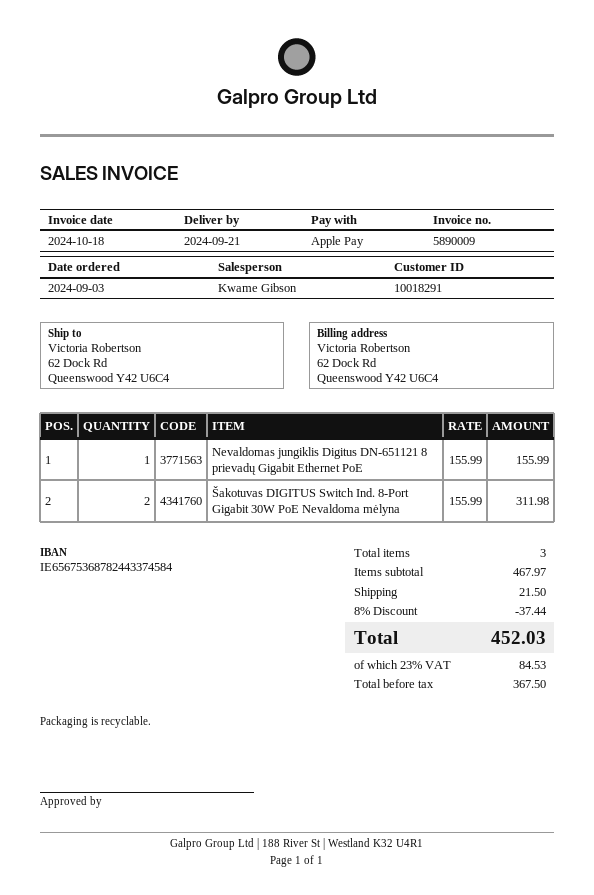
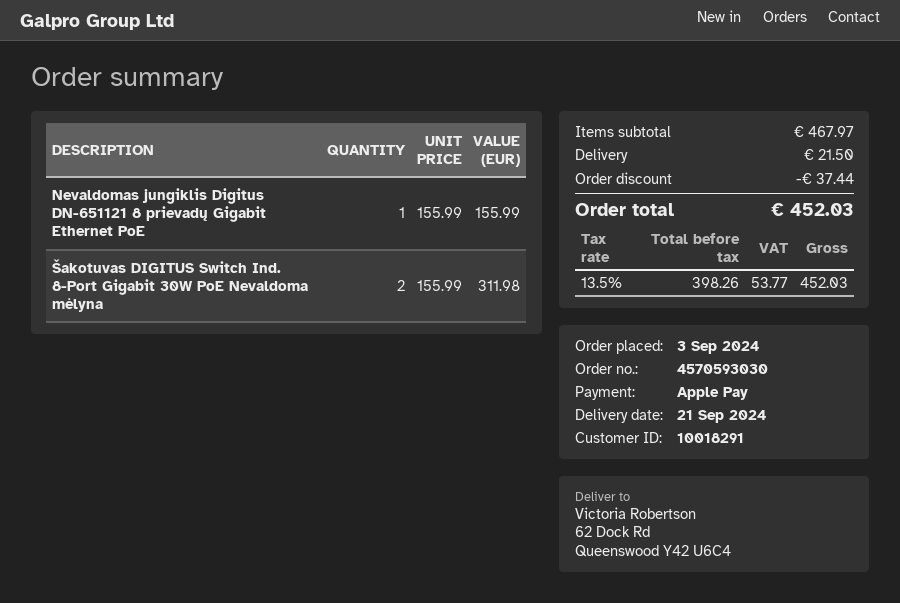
net: 367.50 -> 398.26
tax: 23% = 84.53 -> 13.5% = 53.77

